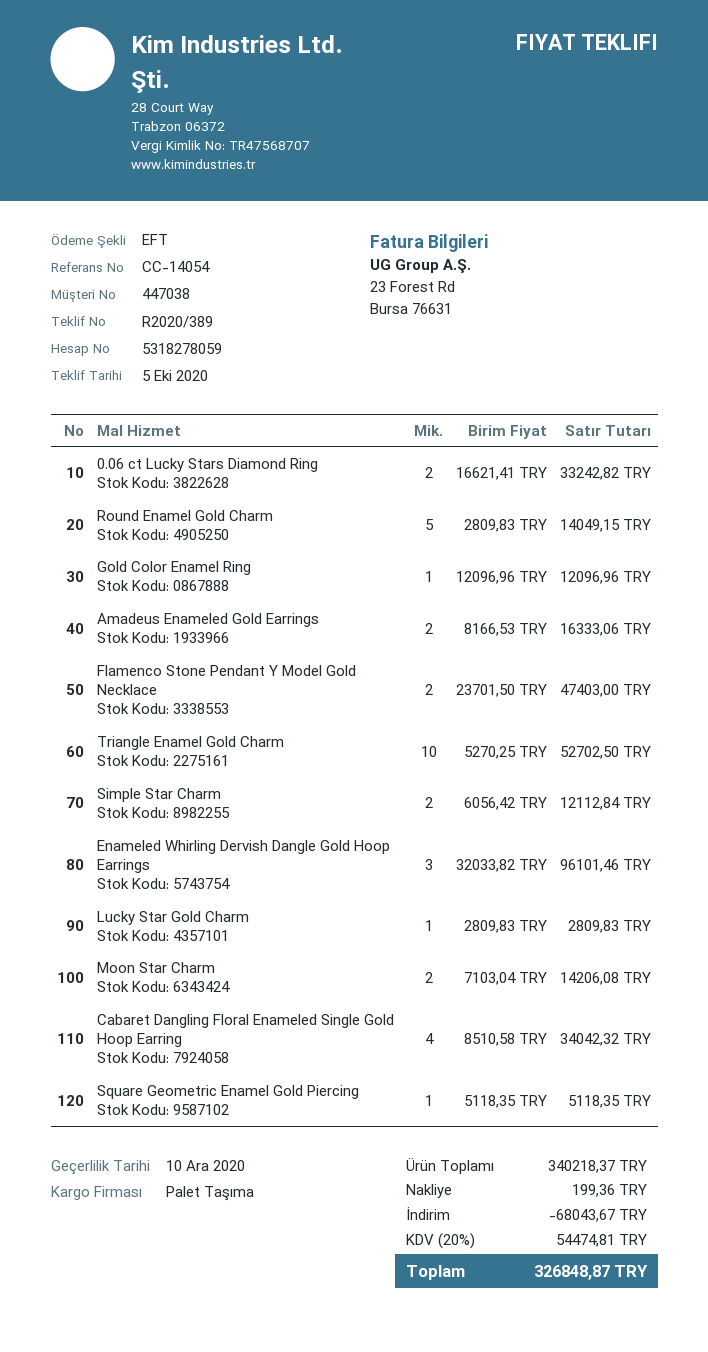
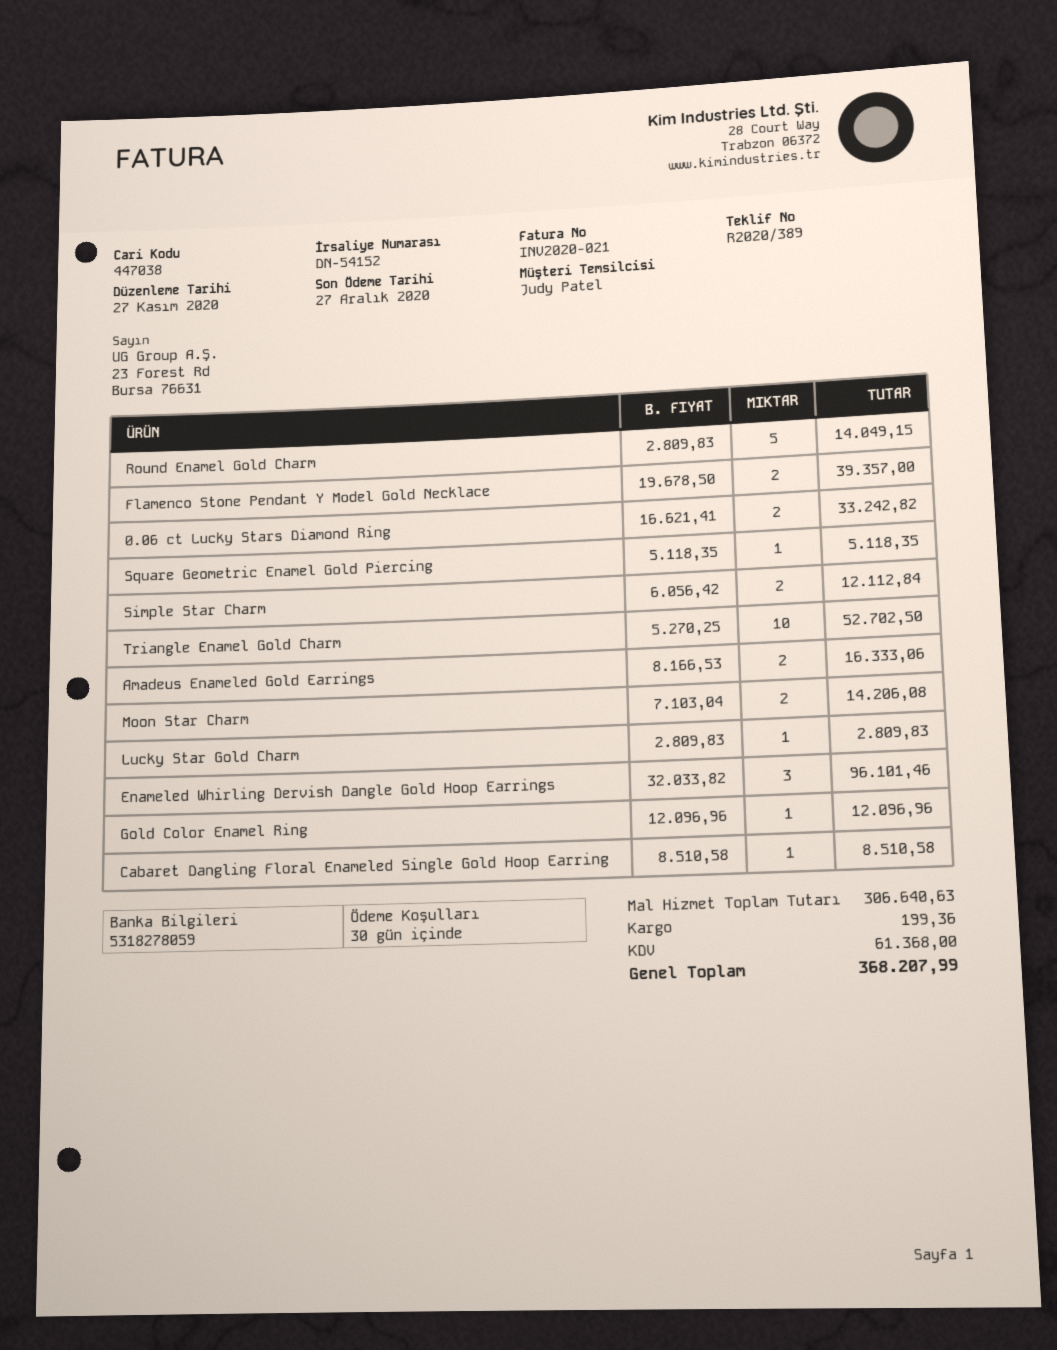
Flamenco Stone Pendant Y Model Gold Necklace: 2 x 23701.50 = 47403.00 -> 2 x 19678.50 = 39357.00
Cabaret Dangling Floral Enameled Single Gold Hoop Earring: 4 x 8510.58 = 34042.32 -> 1 x 8510.58 = 8510.58
subtotal: 340218.37 -> 306640.63
discount: 68043.67 -> none
tax: 54474.81 -> 61368.00
total: 326848.87 -> 368207.99

